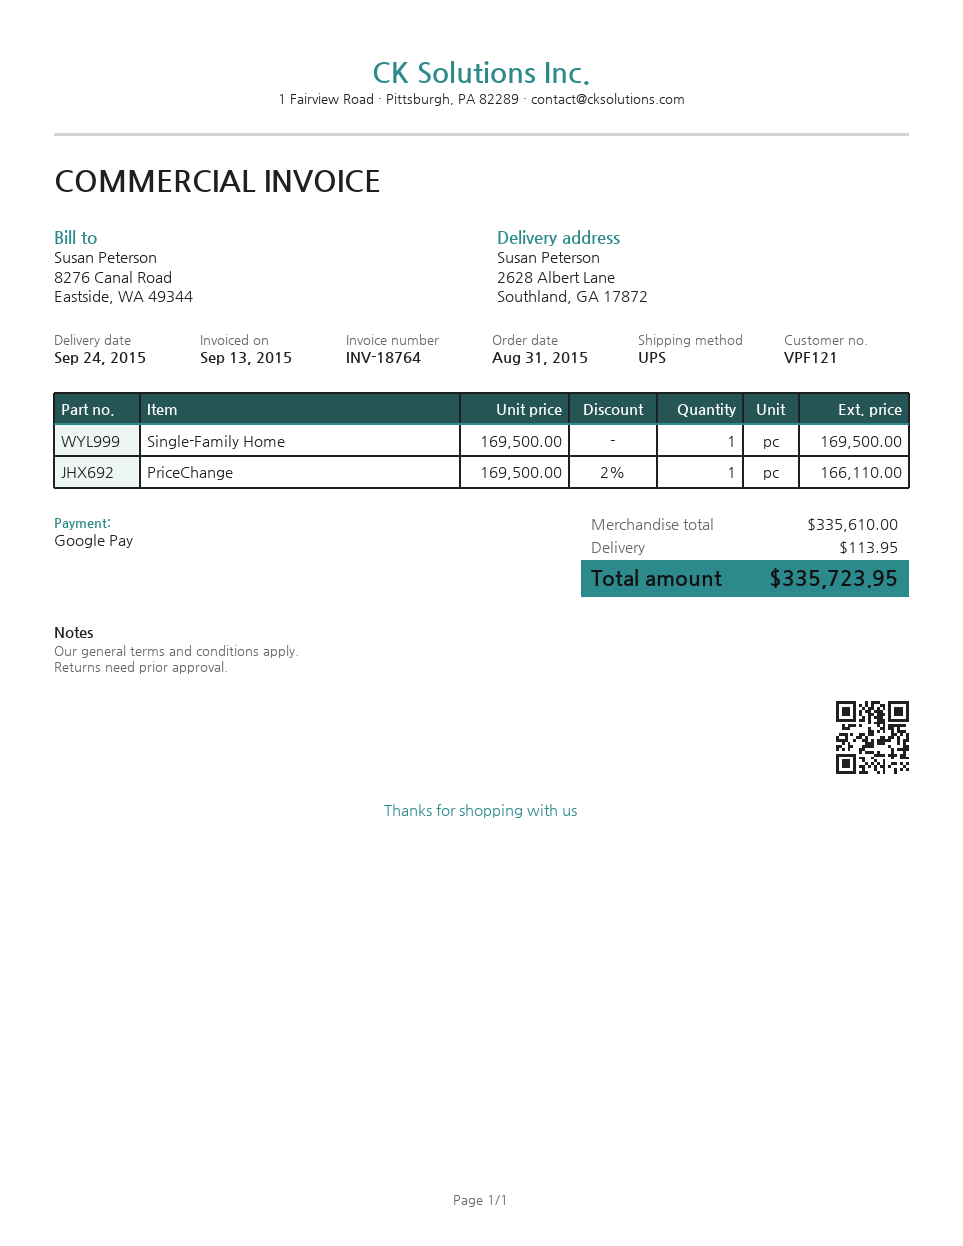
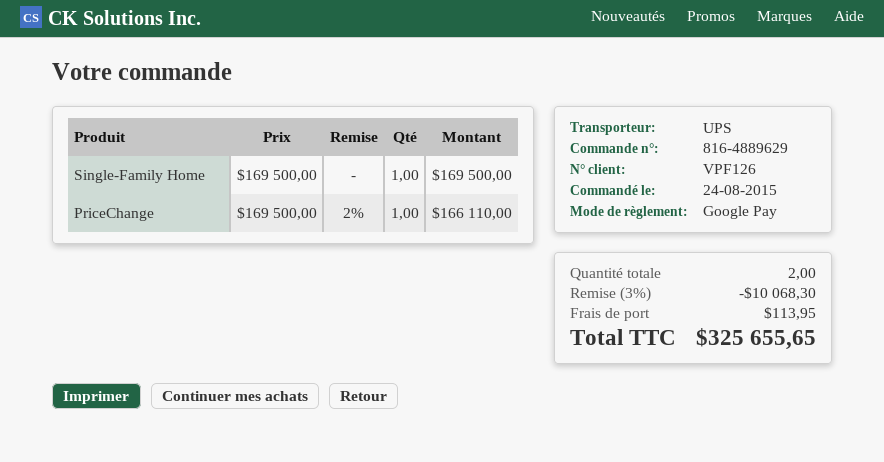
order date: 2015-08-31 -> 2015-08-24
customer number: VPF121 -> VPF126
discount: none -> 3% = 10068.30
total: 335723.95 -> 325655.65

